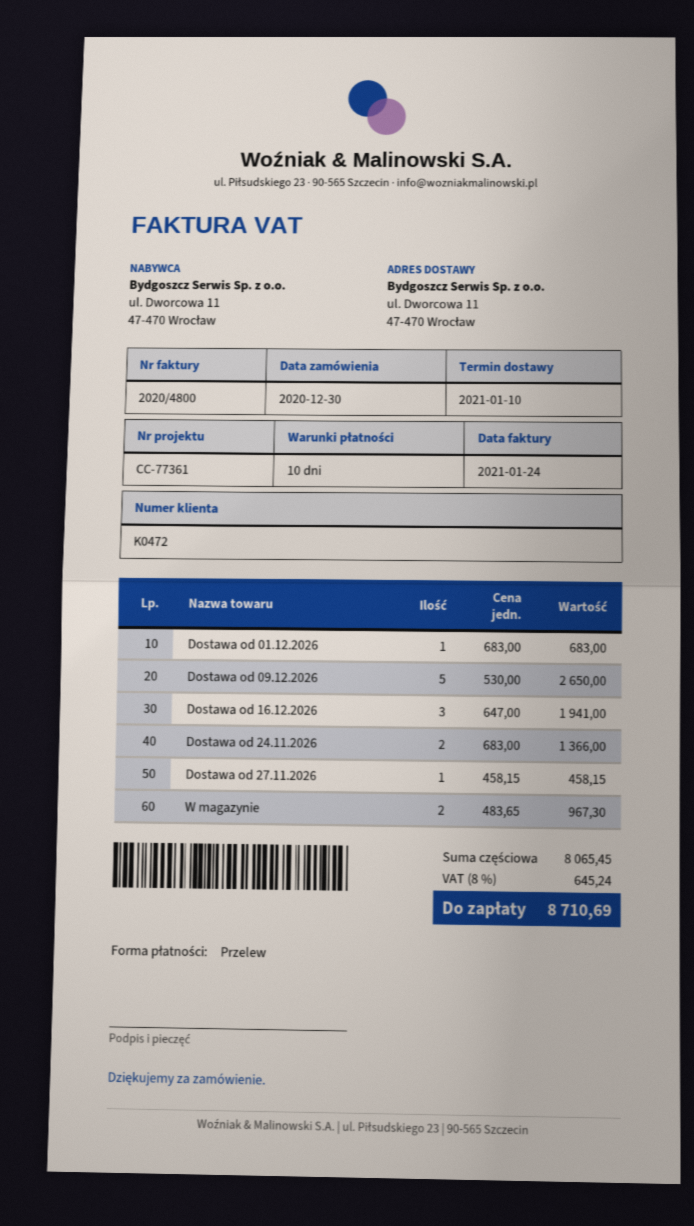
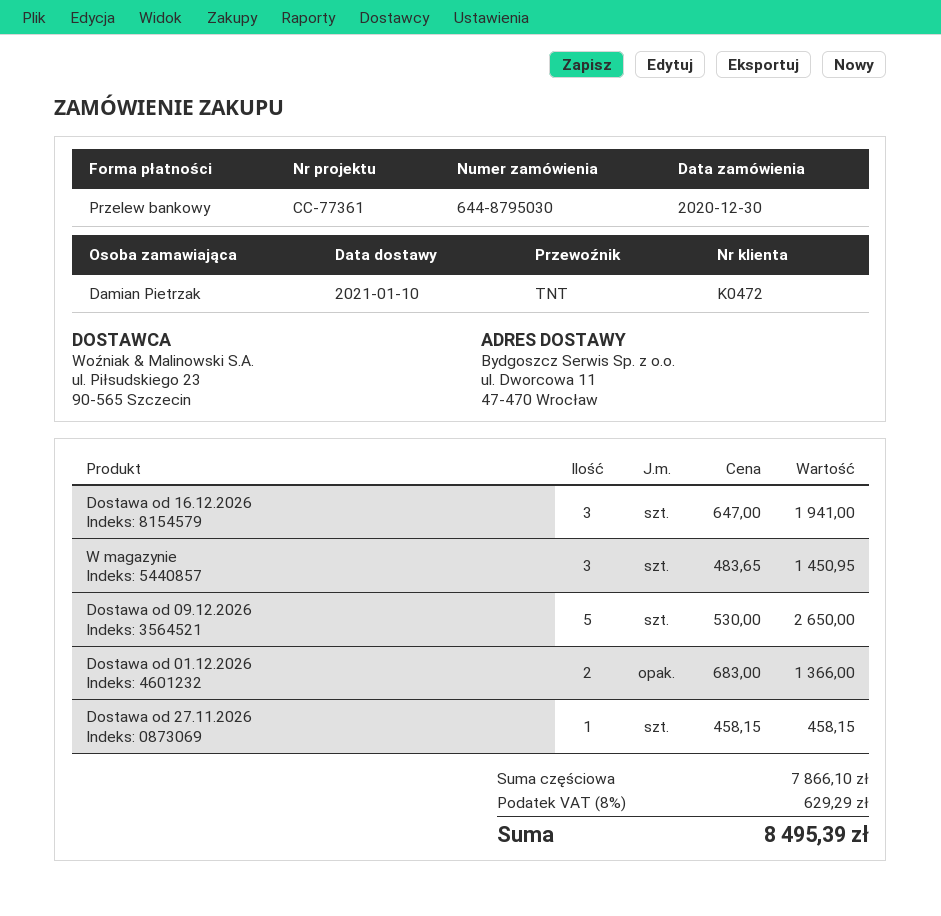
Dostawa od 01.12.2026: 1 x 683.00 = 683.00 -> 2 x 683.00 = 1366.00
Dostawa od 24.11.2026: 2 x 683.00 = 1366.00 -> none
W magazynie: 2 x 483.65 = 967.30 -> 3 x 483.65 = 1450.95
subtotal: 8065.45 -> 7866.10
tax: 8% = 645.24 -> 8% = 629.29
total: 8710.69 -> 8495.39

